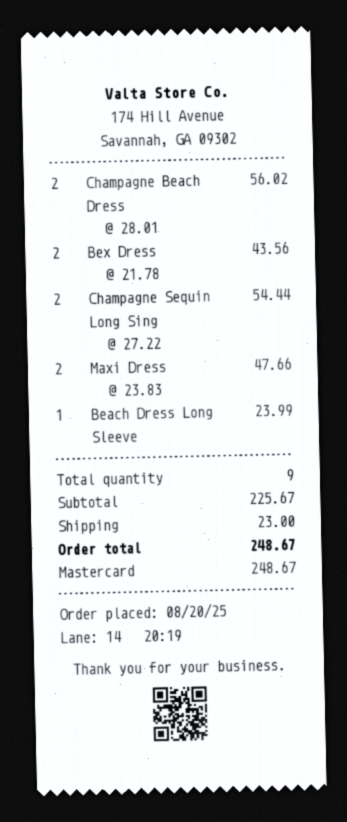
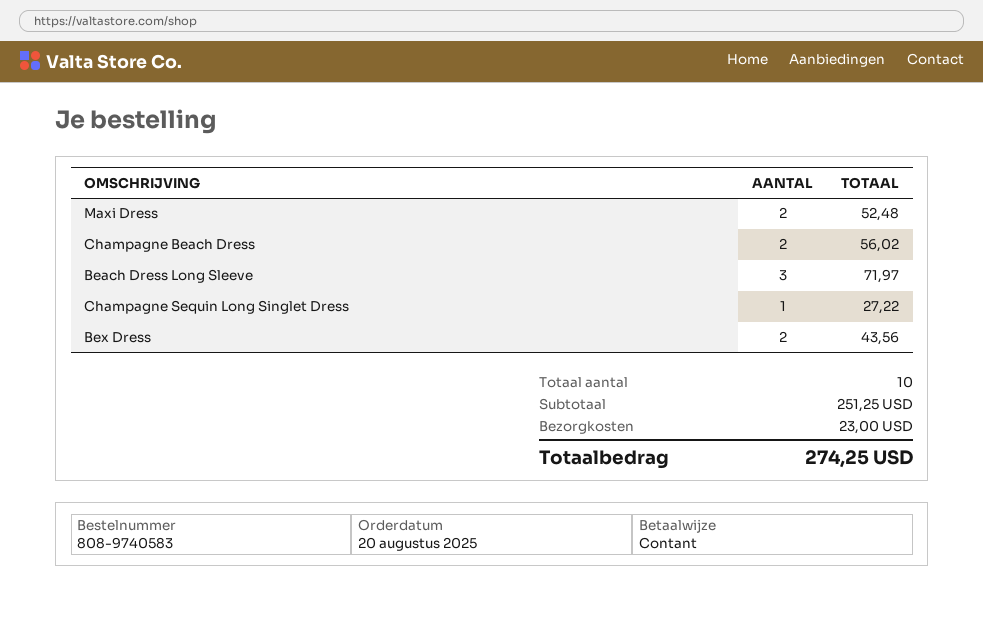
payment method: Mastercard -> cash
Champagne Sequin Long Sing: 2 for 54.44 -> 1 for 27.22
Maxi Dress: 2 for 47.66 -> 2 for 52.48
Beach Dress Long Sleeve: 1 for 23.99 -> 3 for 71.97
total quantity: 9 -> 10
subtotal: 225.67 -> 251.25
total: 248.67 -> 274.25

